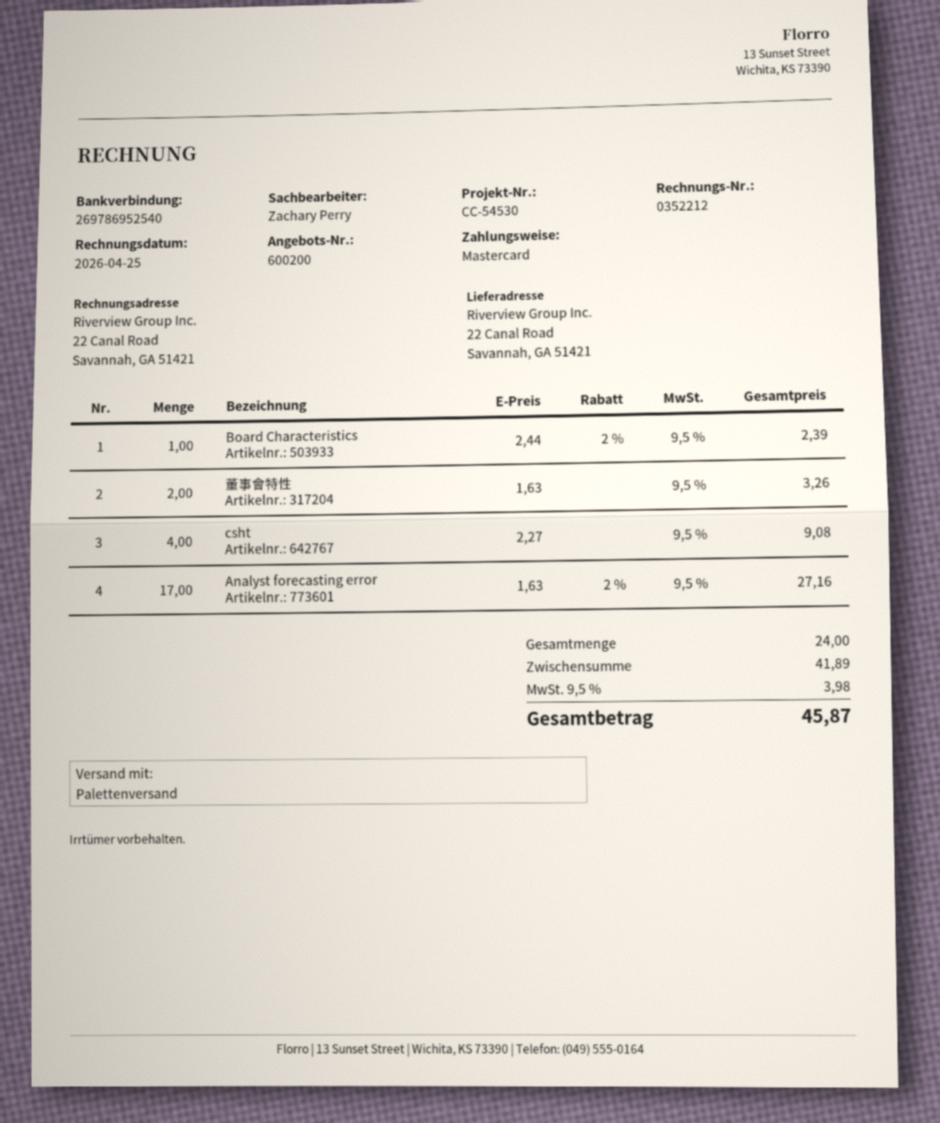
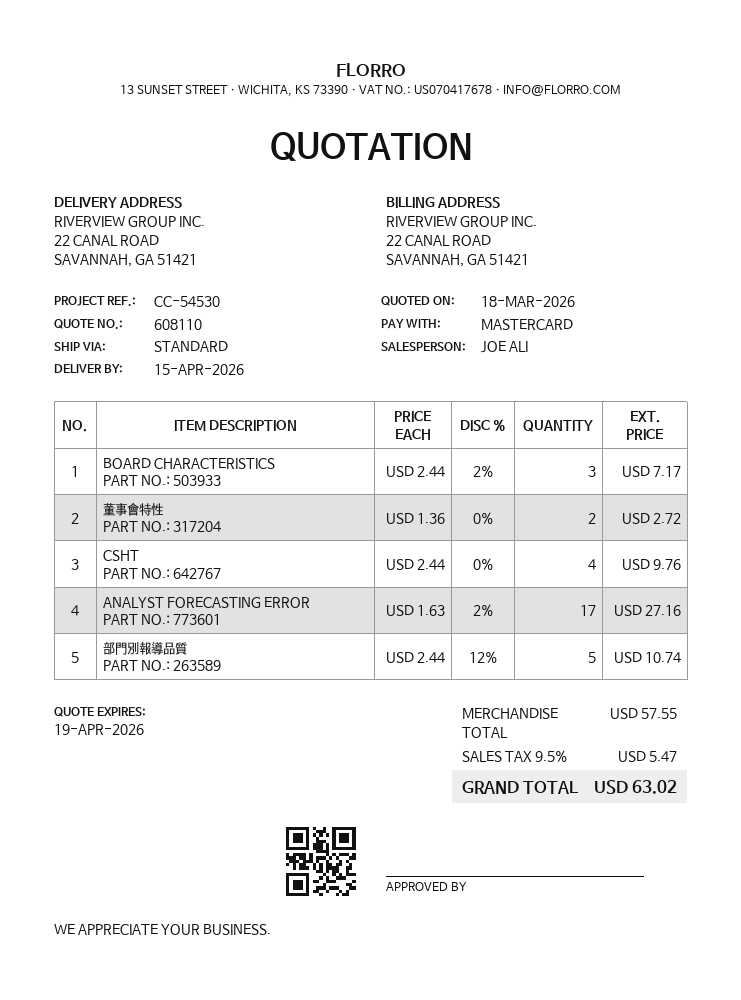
quote number: 600200 -> 608110
sales rep: Zachary Perry -> JOE ALI
shipping method: pallet freight -> standard
Board Characteristics: 1 x 2.44 - 2% = 2.39 -> 3 x 2.44 - 2% = 7.17
董事會特性: 2 x 1.63 = 3.26 -> 2 x 1.36 = 2.72
csht: 4 x 2.27 = 9.08 -> 4 x 2.44 = 9.76
部門別報導品質: none -> 5 x 2.44 - 12% = 10.74
subtotal: 41.89 -> 57.55
tax: 9.5% = 3.98 -> 9.5% = 5.47
total: 45.87 -> 63.02

